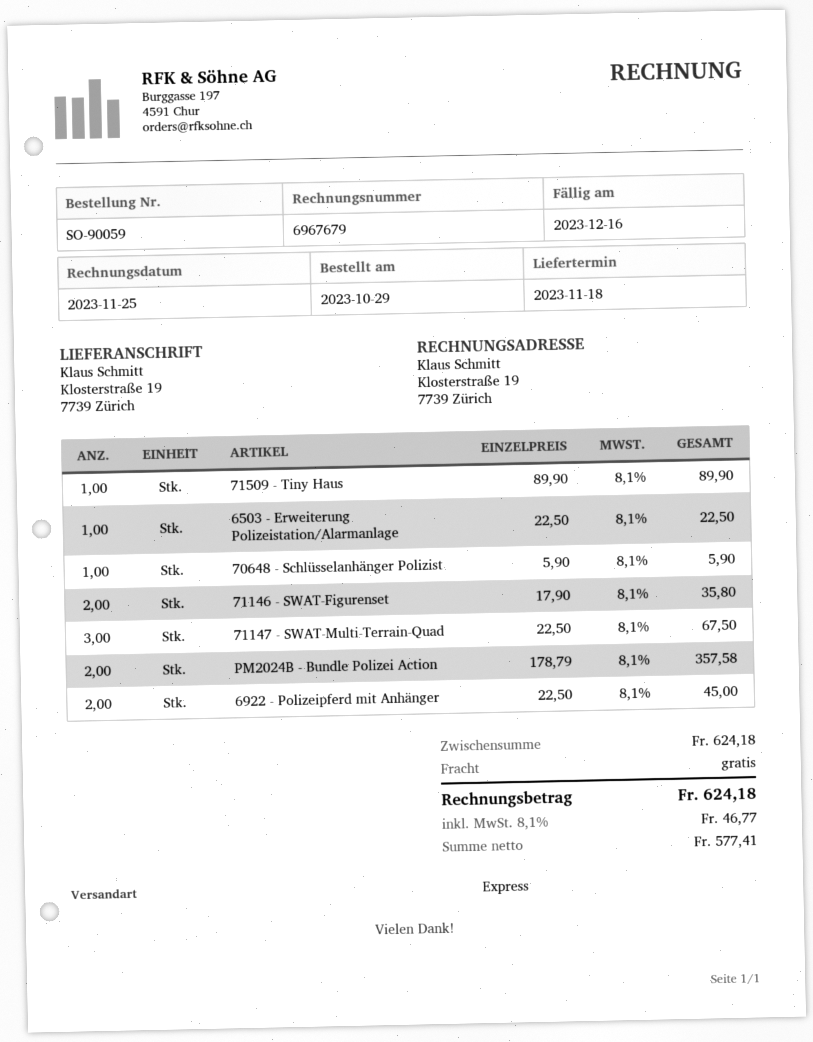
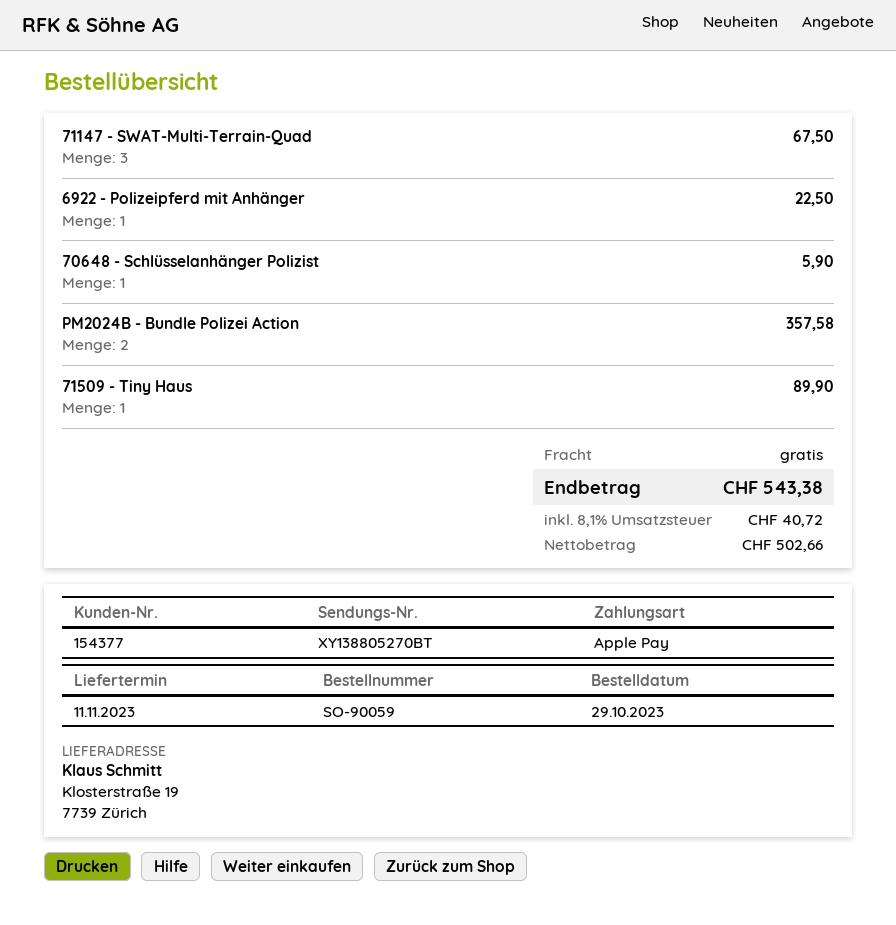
delivery date: 2023-11-18 -> 2023-11-11
6503 - Erweiterung Polizeistation/Alarmanlage: 1 for 22.50 -> none
71146 - SWAT-Figurenset: 2 for 35.80 -> none
6922 - Polizeipferd mit Anhänger: 2 for 45.00 -> 1 for 22.50
net: 577.41 -> 502.66
tax: 8.1% = 46.77 -> 8.1% = 40.72
total: 624.18 -> 543.38

